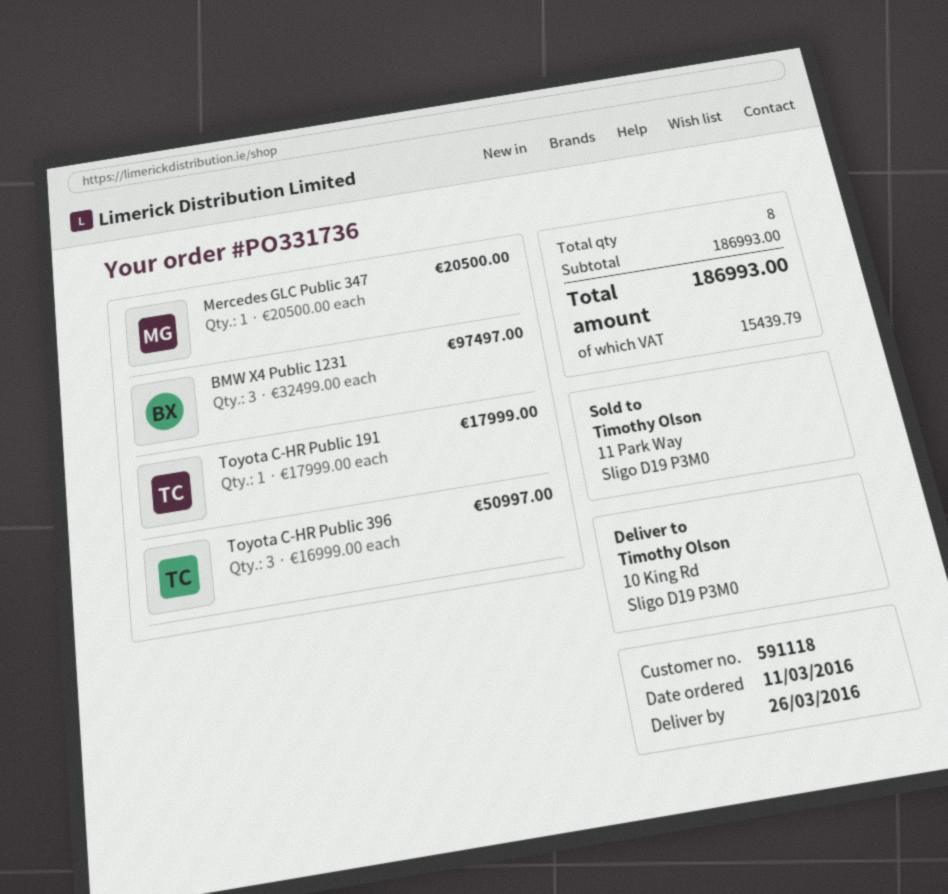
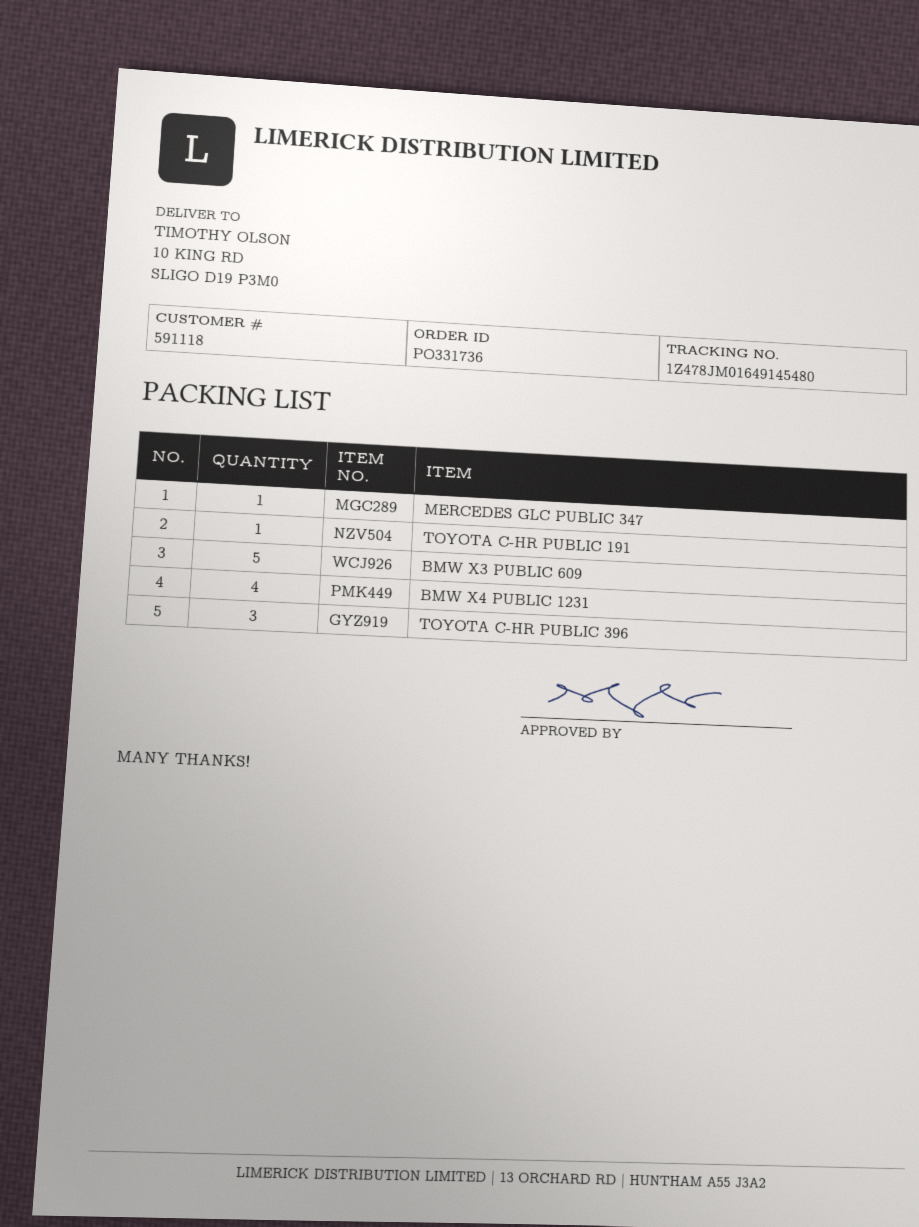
BMW X4 Public 1231: 3 -> 4
BMW X3 PUBLIC 609: none -> 5

